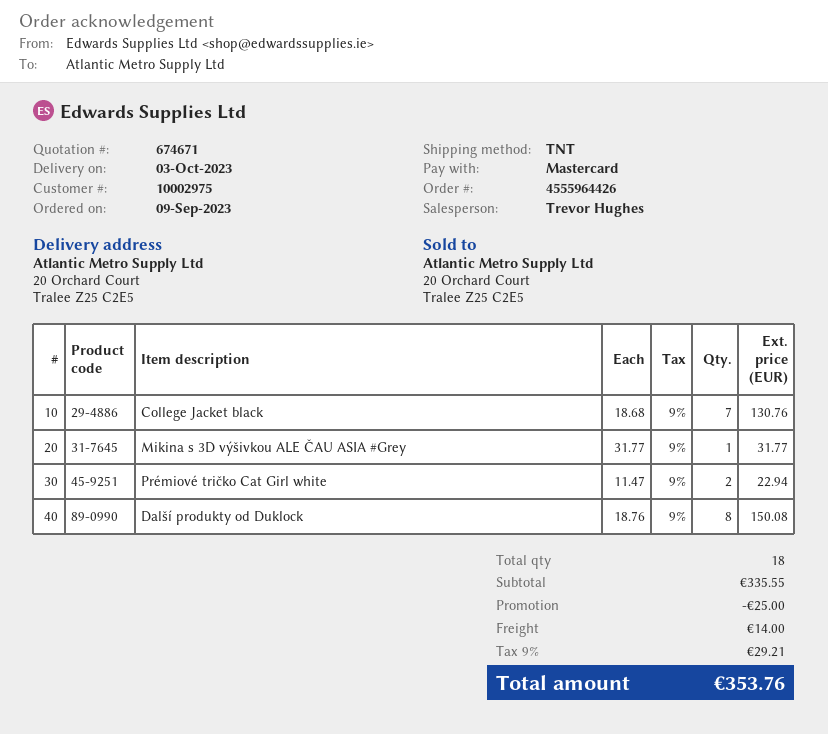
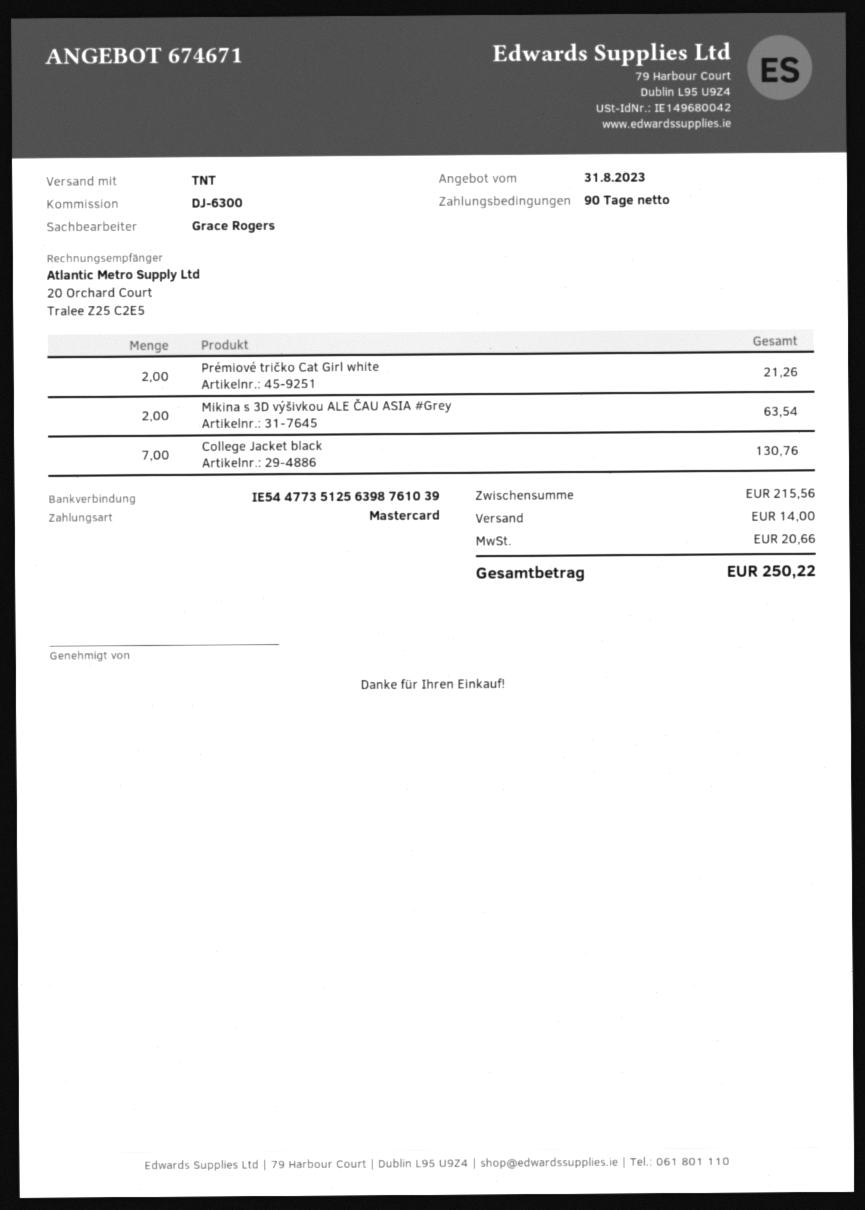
sales rep: Trevor Hughes -> Grace Rogers
Mikina s 3D výšivkou ALE ČAU ASIA #Grey: 1 for 31.77 -> 2 for 63.54
Prémiové tričko Cat Girl white: 2 for 22.94 -> 2 for 21.26
Další produkty od Duklock: 8 for 150.08 -> none
subtotal: 335.55 -> 215.56
discount: 25.00 -> none
tax: 29.21 -> 20.66
total: 353.76 -> 250.22

